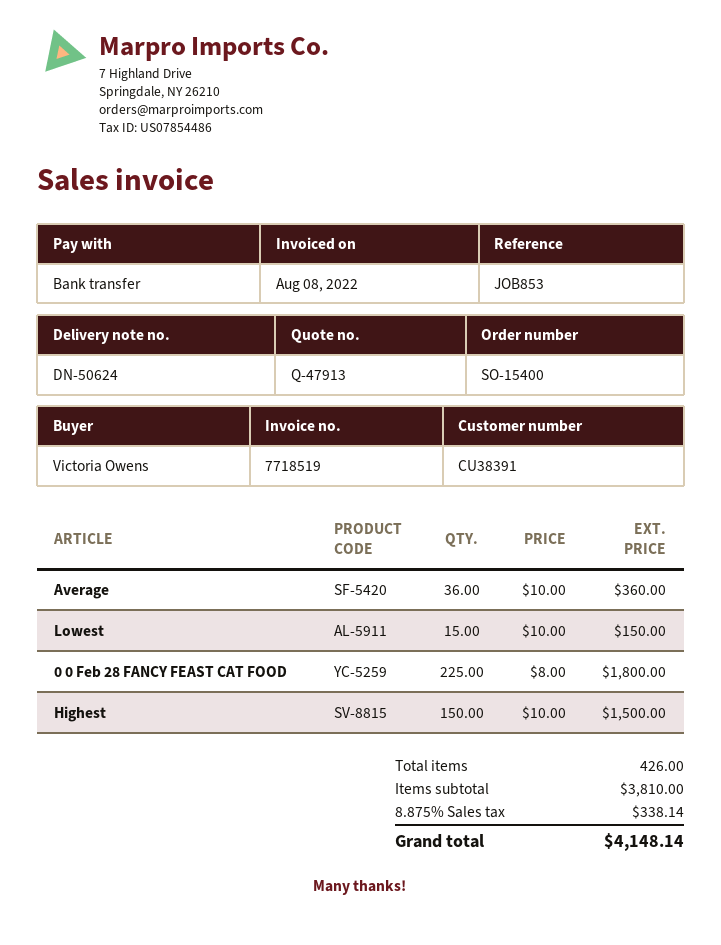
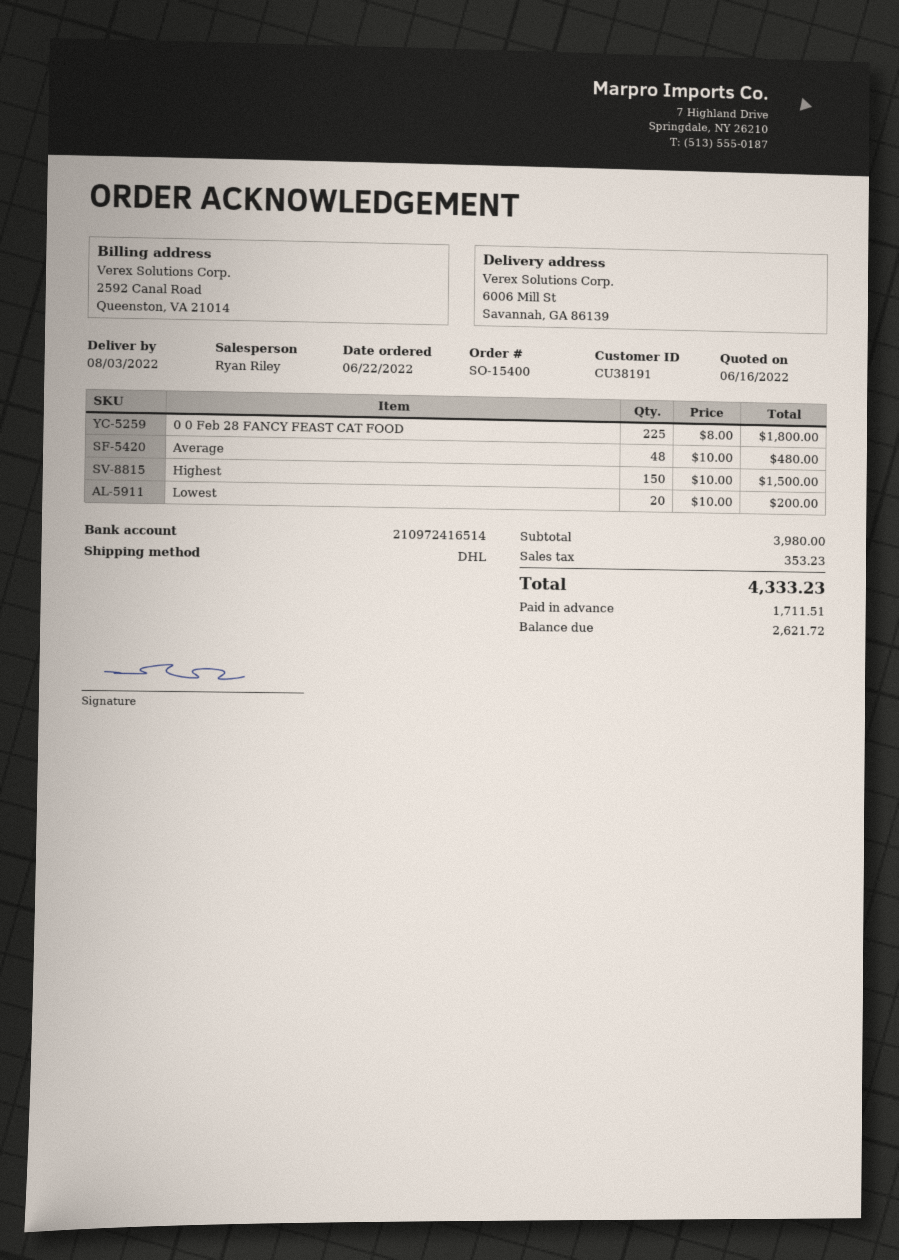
customer number: CU38391 -> CU38191
Average: 36 x 10.00 = 360.00 -> 48 x 10.00 = 480.00
Lowest: 15 x 10.00 = 150.00 -> 20 x 10.00 = 200.00
subtotal: 3810.00 -> 3980.00
tax: 338.14 -> 353.23
total: 4148.14 -> 4333.23

